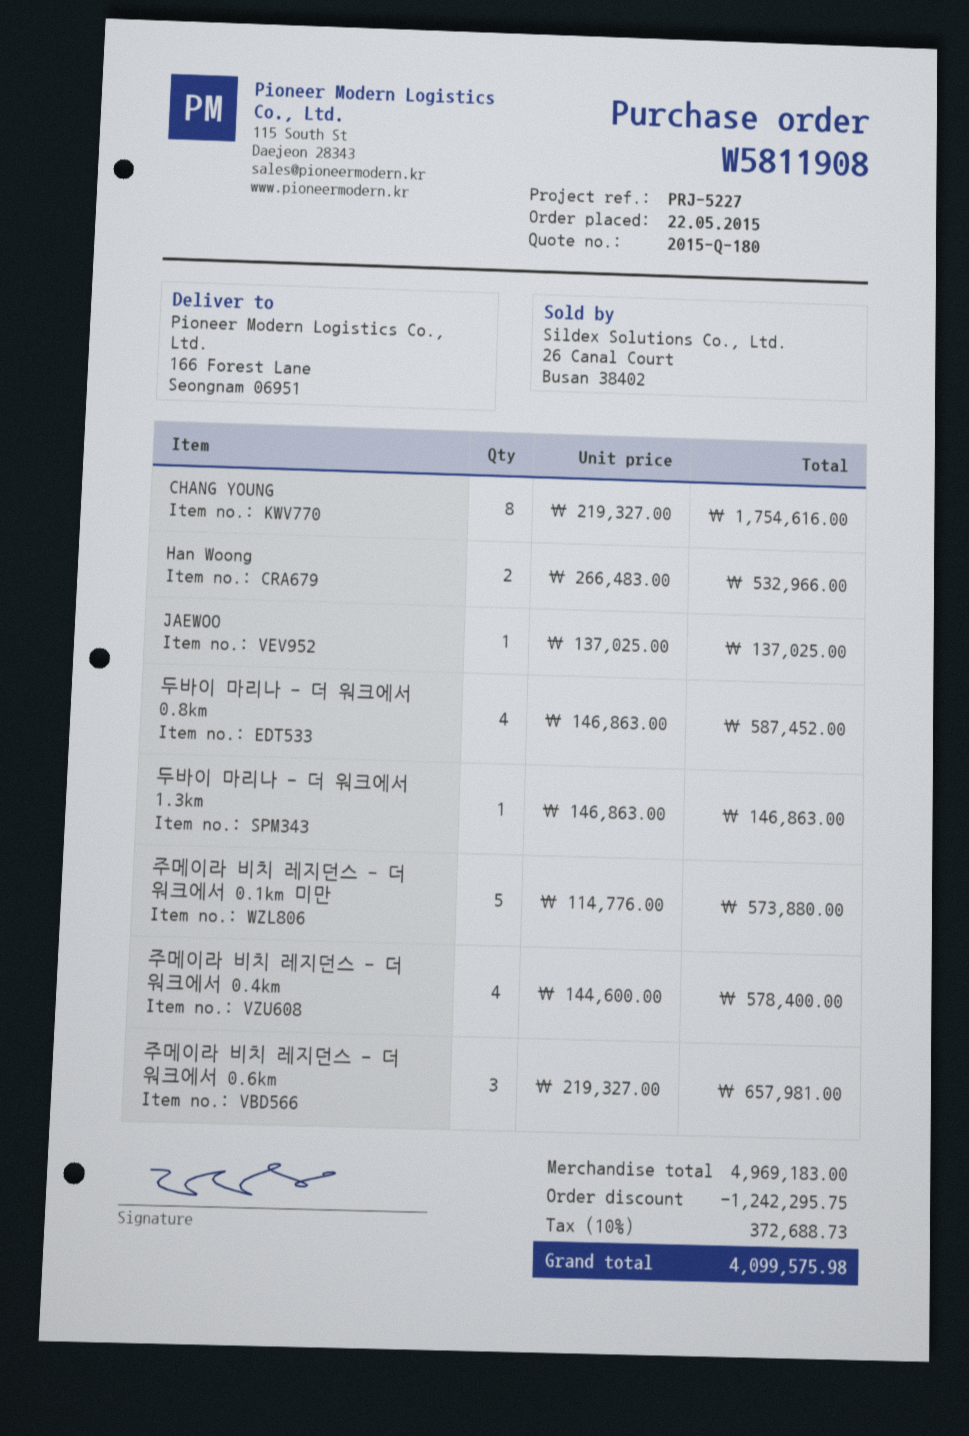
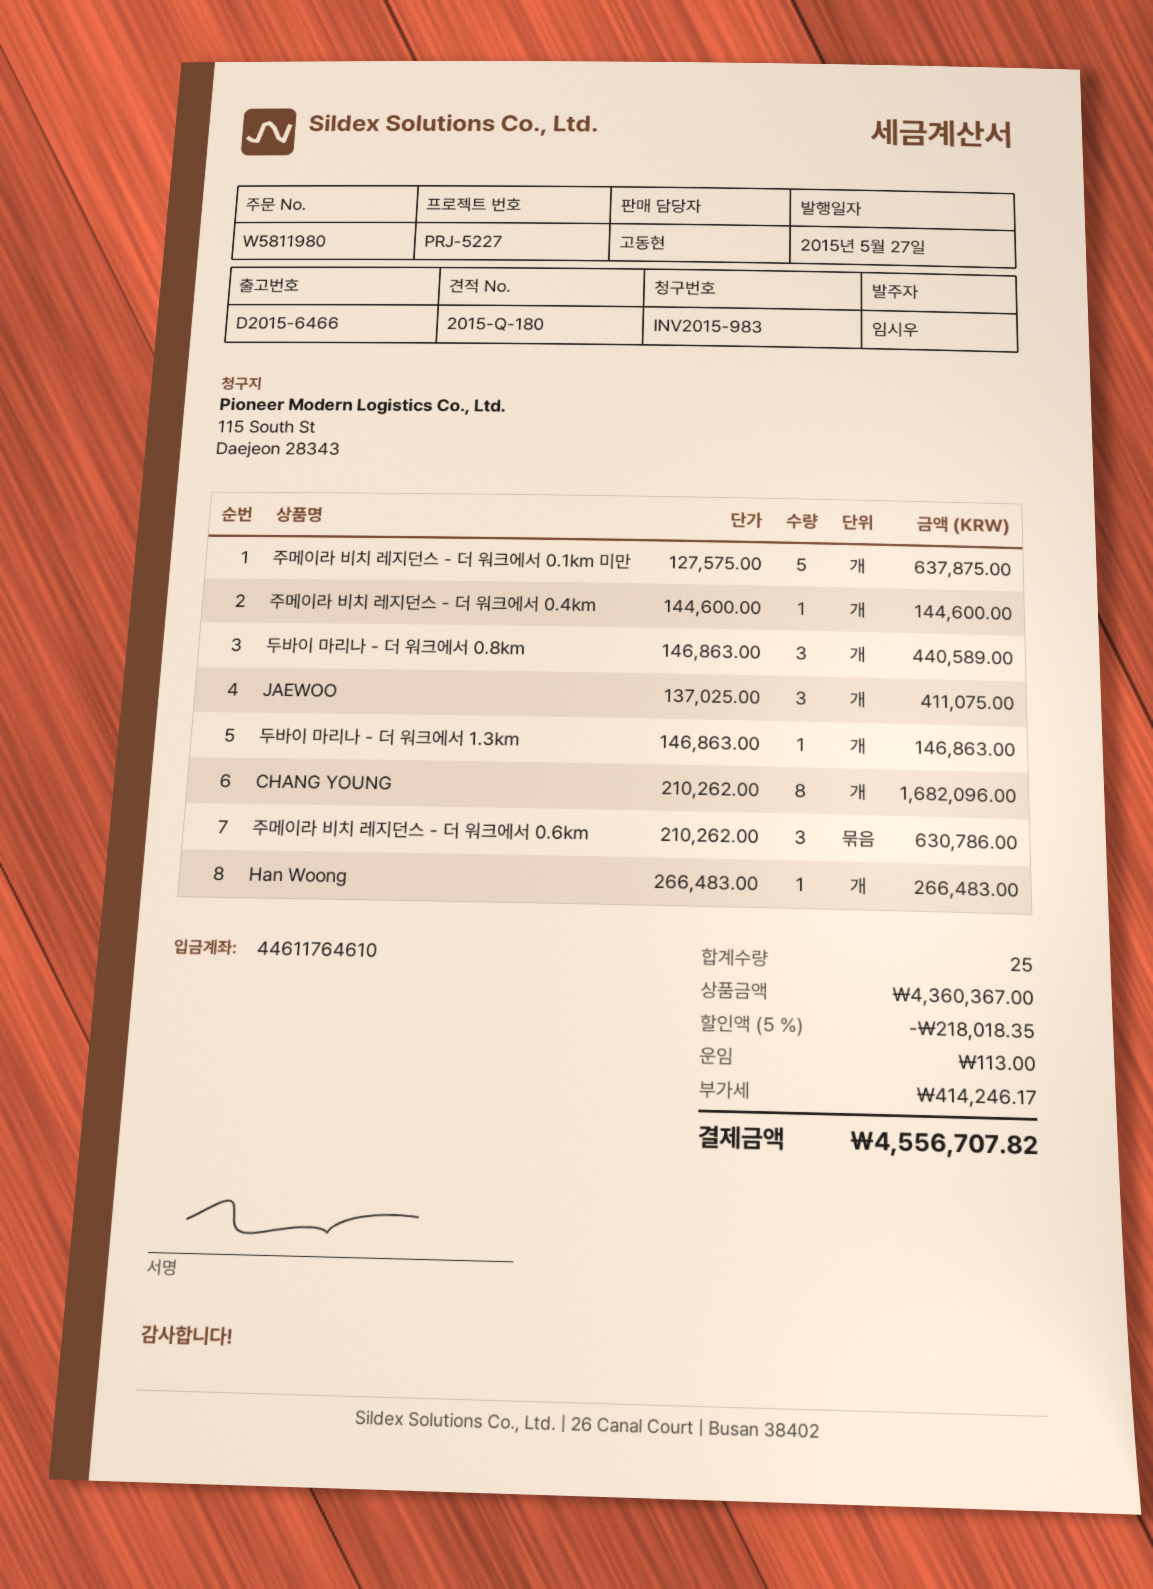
order number: W5811908 -> W5811980
CHANG YOUNG: 8 x 219327.00 = 1754616.00 -> 8 x 210262.00 = 1682096.00
Han Woong: 2 x 266483.00 = 532966.00 -> 1 x 266483.00 = 266483.00
JAEWOO: 1 x 137025.00 = 137025.00 -> 3 x 137025.00 = 411075.00
두바이 마리나 - 더 워크에서 0.8km: 4 x 146863.00 = 587452.00 -> 3 x 146863.00 = 440589.00
주메이라 비치 레지던스 - 더 워크에서 0.1km 미만: 5 x 114776.00 = 573880.00 -> 5 x 127575.00 = 637875.00
주메이라 비치 레지던스 - 더 워크에서 0.4km: 4 x 144600.00 = 578400.00 -> 1 x 144600.00 = 144600.00
주메이라 비치 레지던스 - 더 워크에서 0.6km: 3 x 219327.00 = 657981.00 -> 3 x 210262.00 = 630786.00
subtotal: 4969183.00 -> 4360367.00
discount: 1242295.75 -> 218018.35
shipping: none -> 113.00
tax: 372688.73 -> 414246.17
total: 4099575.98 -> 4556707.82

